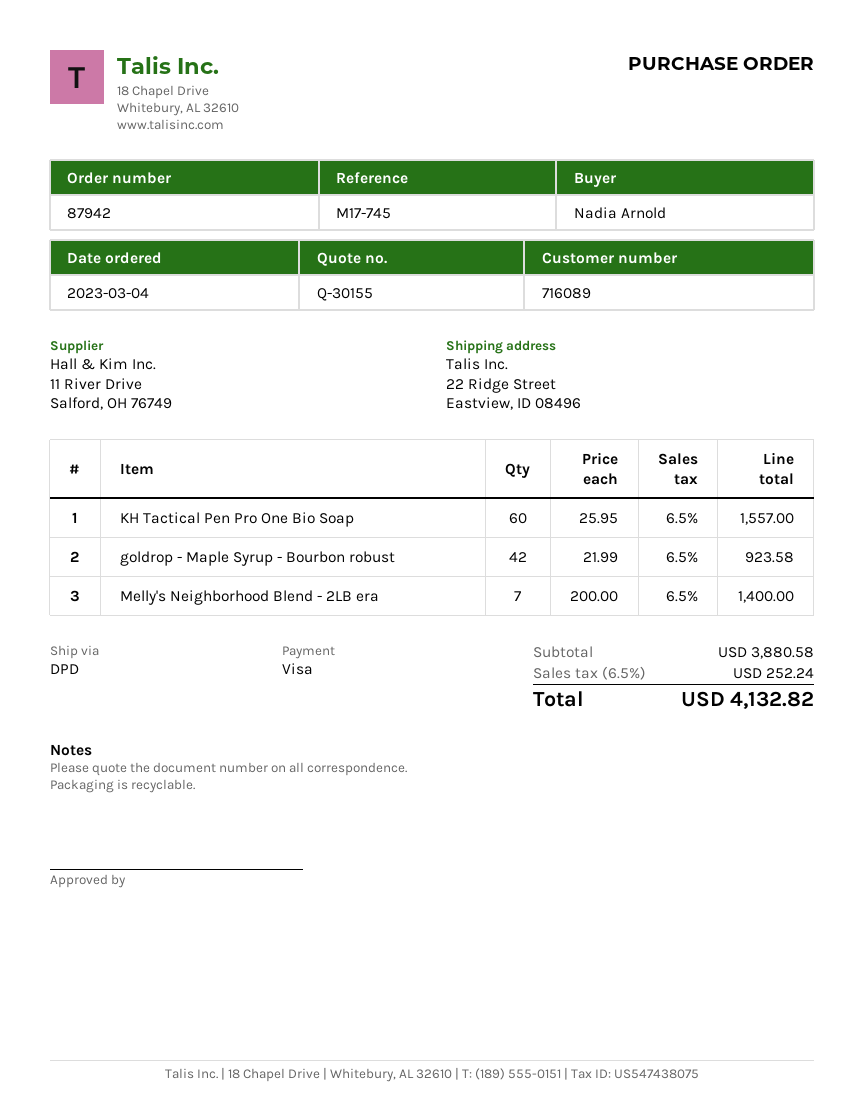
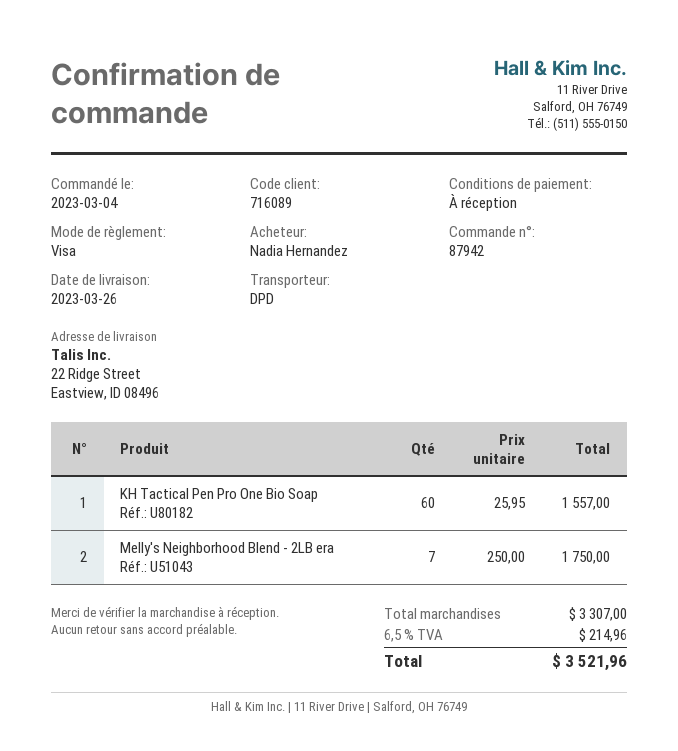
ordered by: Nadia Arnold -> Nadia Hernandez
goldrop - Maple Syrup - Bourbon robust: 42 x 21.99 = 923.58 -> none
Melly's Neighborhood Blend - 2LB era: 7 x 200.00 = 1400.00 -> 7 x 250.00 = 1750.00
subtotal: 3880.58 -> 3307.00
tax: 6.5% = 252.24 -> 6.5% = 214.96
total: 4132.82 -> 3521.96

